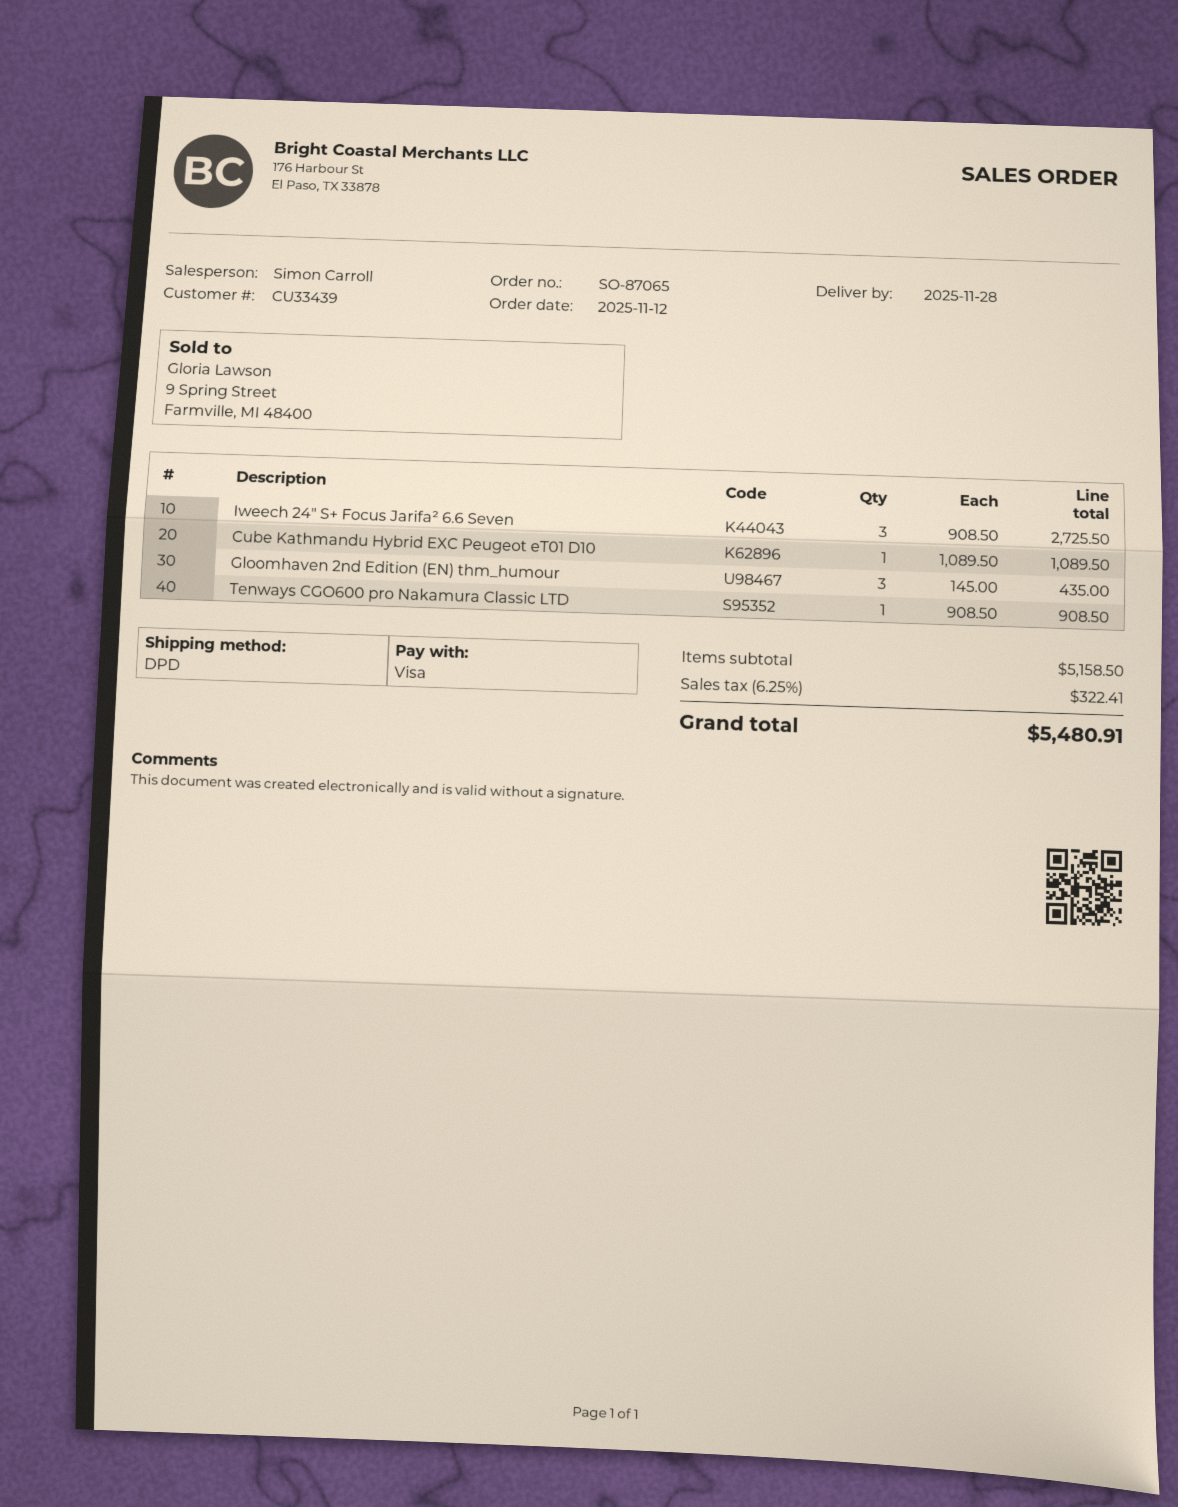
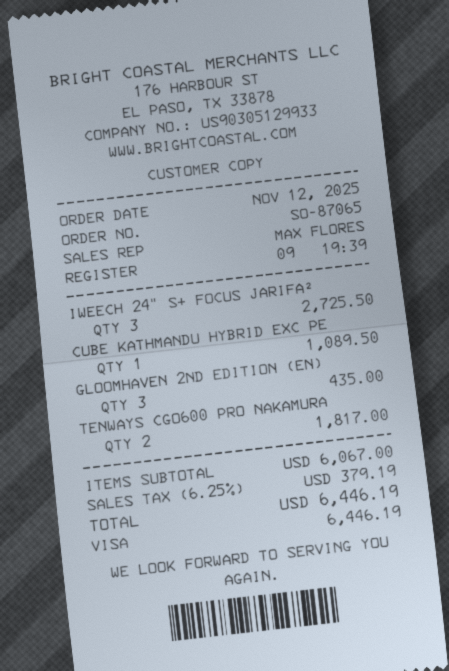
sales rep: Simon Carroll -> MAX FLORES
Tenways CGO600 pro Nakamura Classic LTD: 1 for 908.50 -> 2 for 1817.00
subtotal: 5158.50 -> 6067.00
tax: 6.25% = 322.41 -> 6.25% = 379.19
total: 5480.91 -> 6446.19

